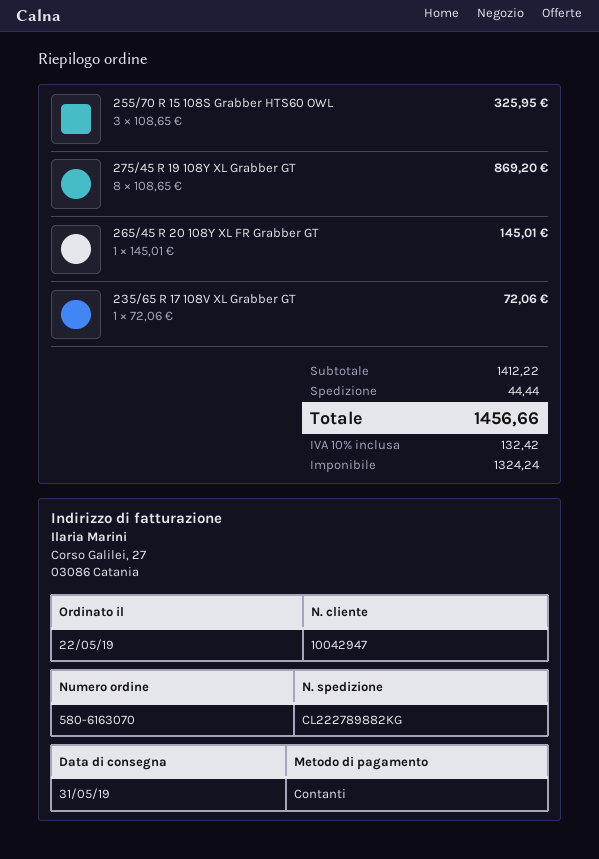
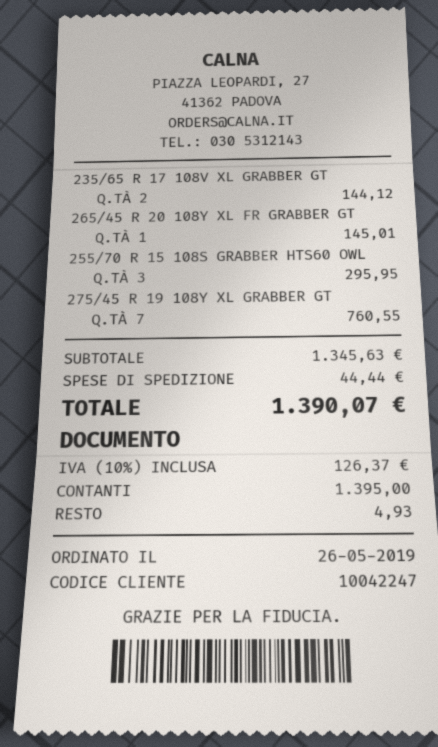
order date: 2019-05-22 -> 2019-05-26
customer number: 10042947 -> 10042247
255/70 R 15 108S Grabber HTS60 OWL: 3 for 325.95 -> 3 for 295.95
275/45 R 19 108Y XL Grabber GT: 8 for 869.20 -> 7 for 760.55
235/65 R 17 108V XL Grabber GT: 1 for 72.06 -> 2 for 144.12
subtotal: 1412.22 -> 1345.63
tax: 10% = 132.42 -> 10% = 126.37
total: 1456.66 -> 1390.07

